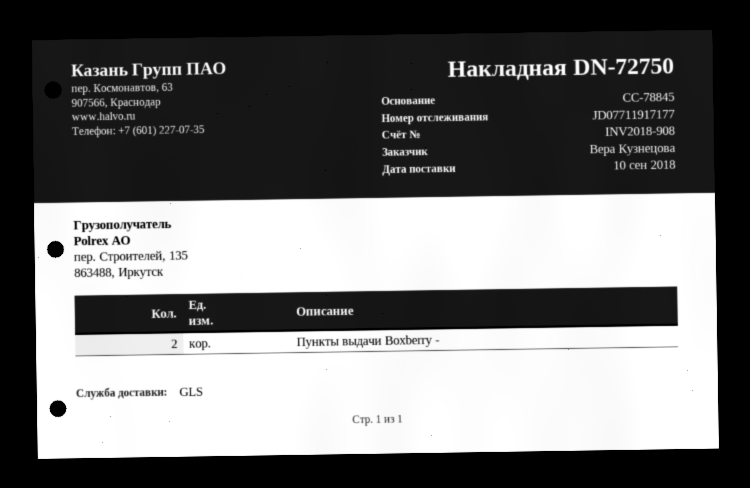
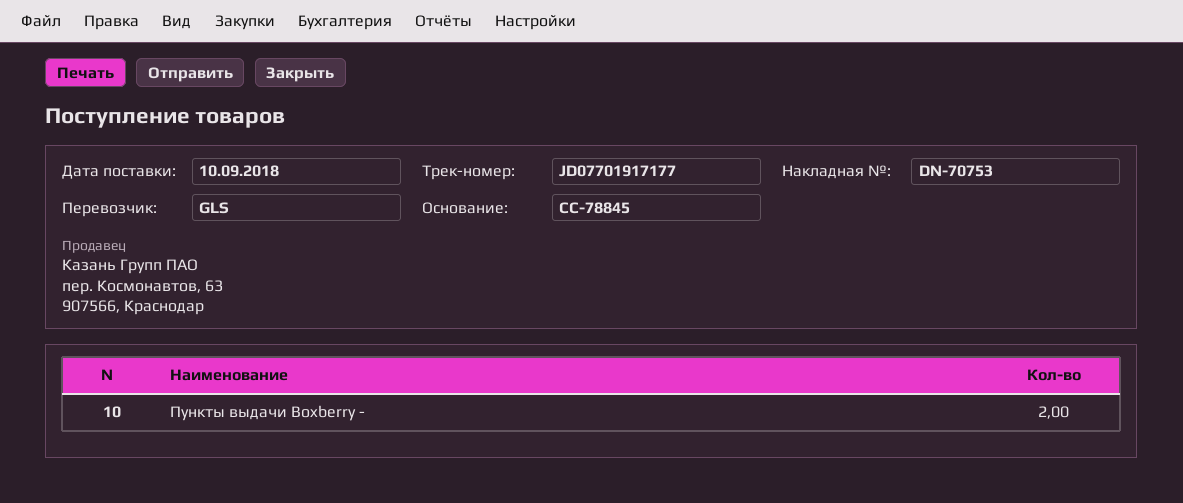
delivery note number: DN-72750 -> DN-70753
tracking number: JD07711917177 -> JD07701917177

